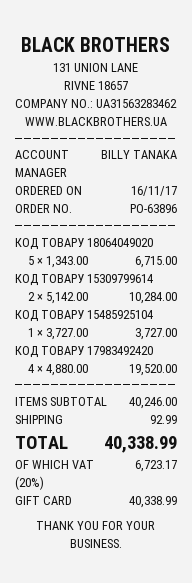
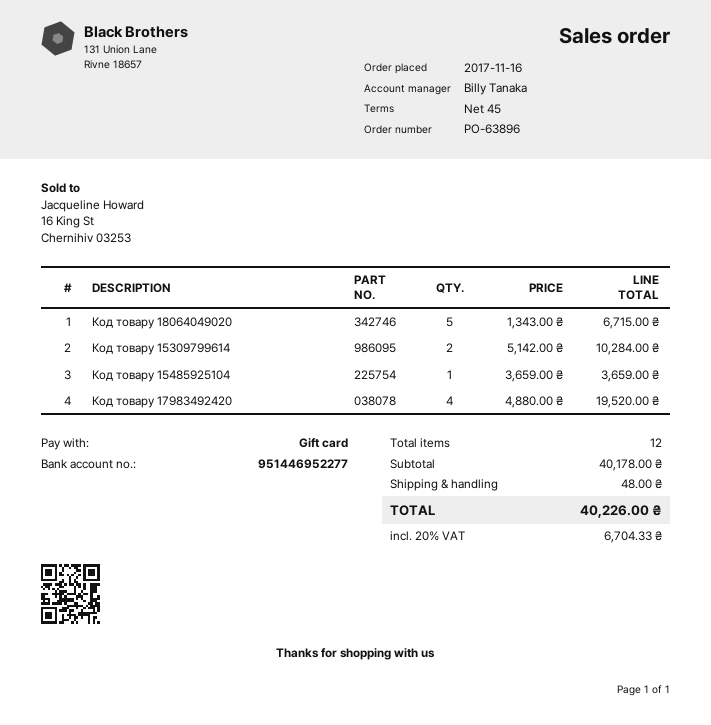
КОД ТОВАРУ 15485925104: 1 x 3727.00 = 3727.00 -> 1 x 3659.00 = 3659.00
subtotal: 40246.00 -> 40178.00
shipping: 92.99 -> 48.00
tax: 20% = 6723.17 -> 20% = 6704.33
total: 40338.99 -> 40226.00

